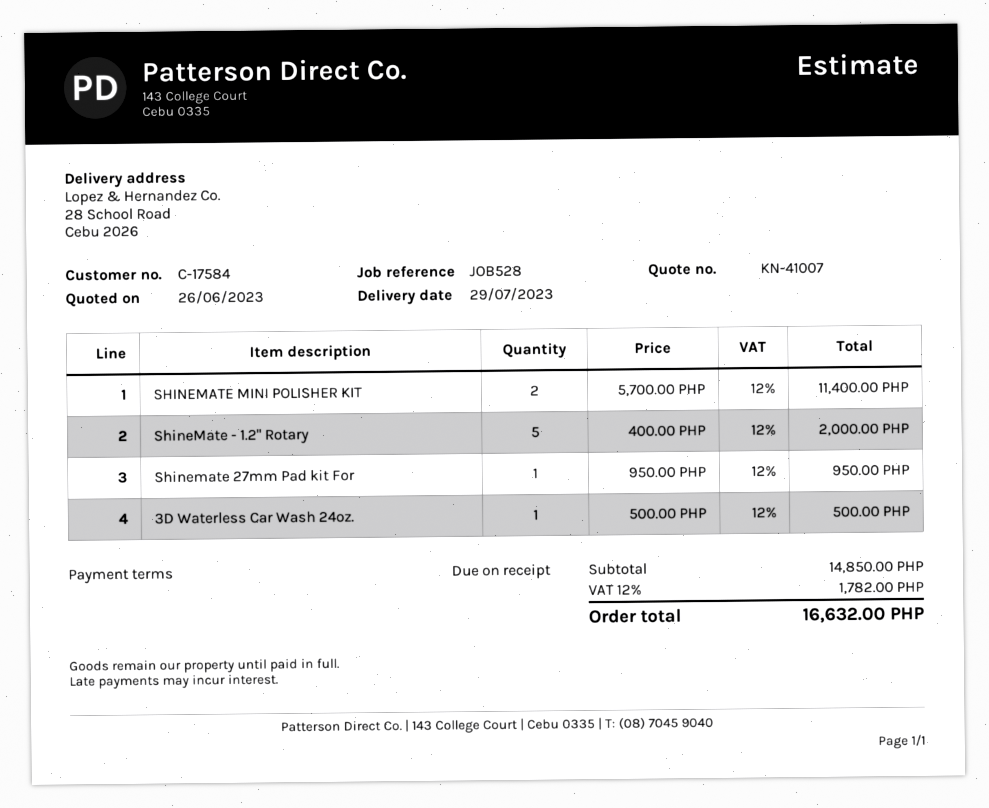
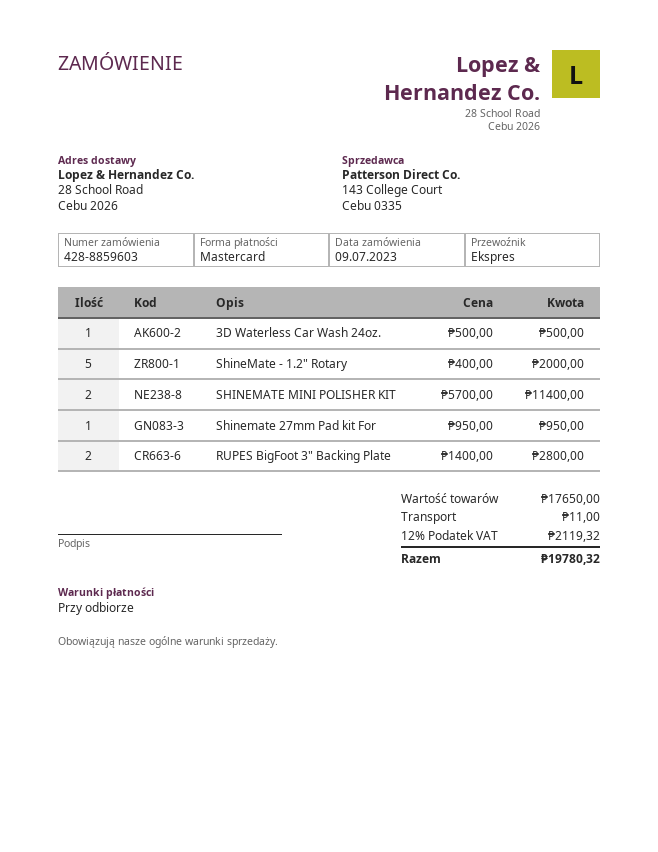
RUPES BigFoot 3" Backing Plate: none -> 2 x 1400.00 = 2800.00
subtotal: 14850.00 -> 17650.00
shipping: none -> 11.00
tax: 12% = 1782.00 -> 12% = 2119.32
total: 16632.00 -> 19780.32

